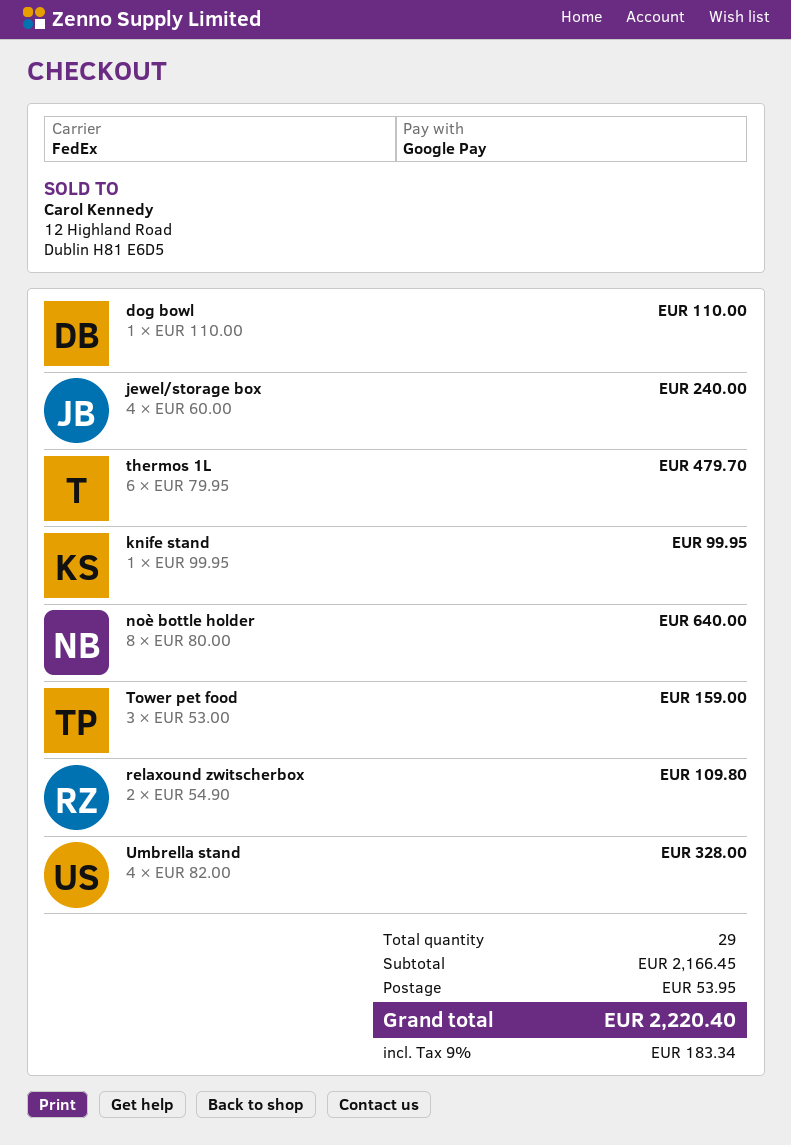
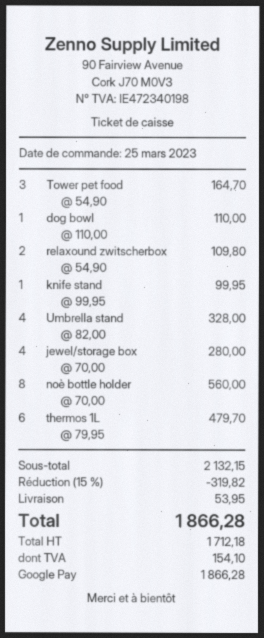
jewel/storage box: 4 x 60.00 = 240.00 -> 4 x 70.00 = 280.00
noè bottle holder: 8 x 80.00 = 640.00 -> 8 x 70.00 = 560.00
Tower pet food: 3 x 53.00 = 159.00 -> 3 x 54.90 = 164.70
subtotal: 2166.45 -> 2132.15
discount: none -> 15% = 319.82
tax: 183.34 -> 154.10
total: 2220.40 -> 1866.28

